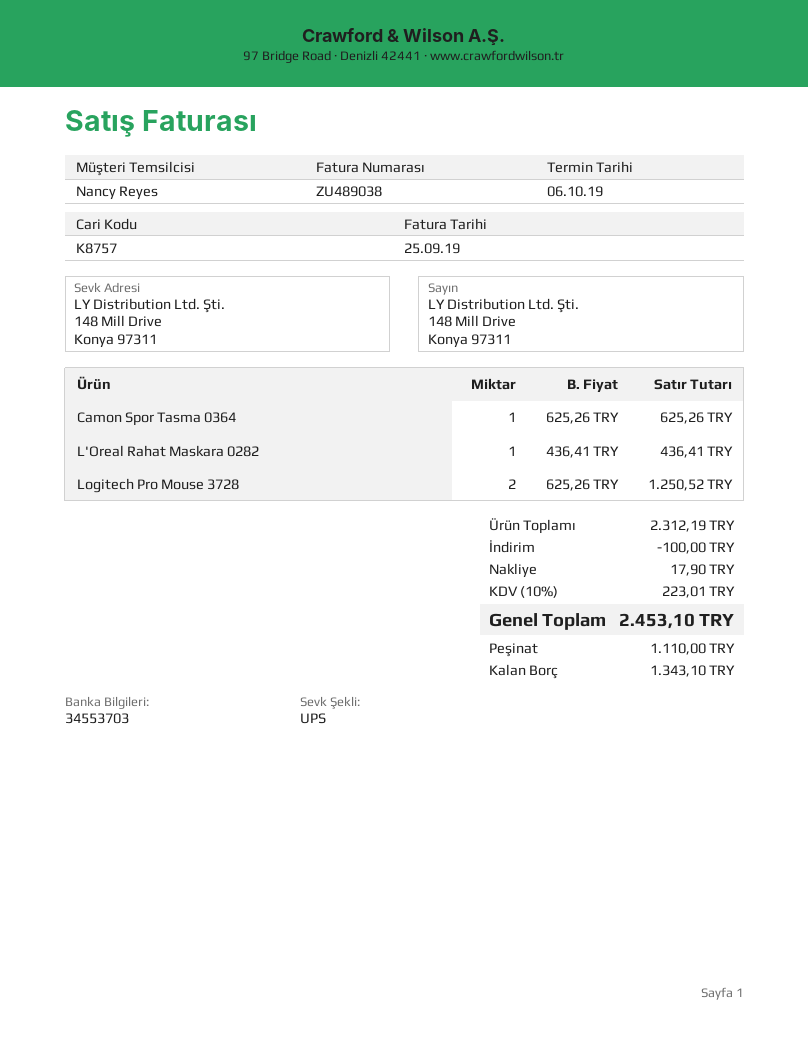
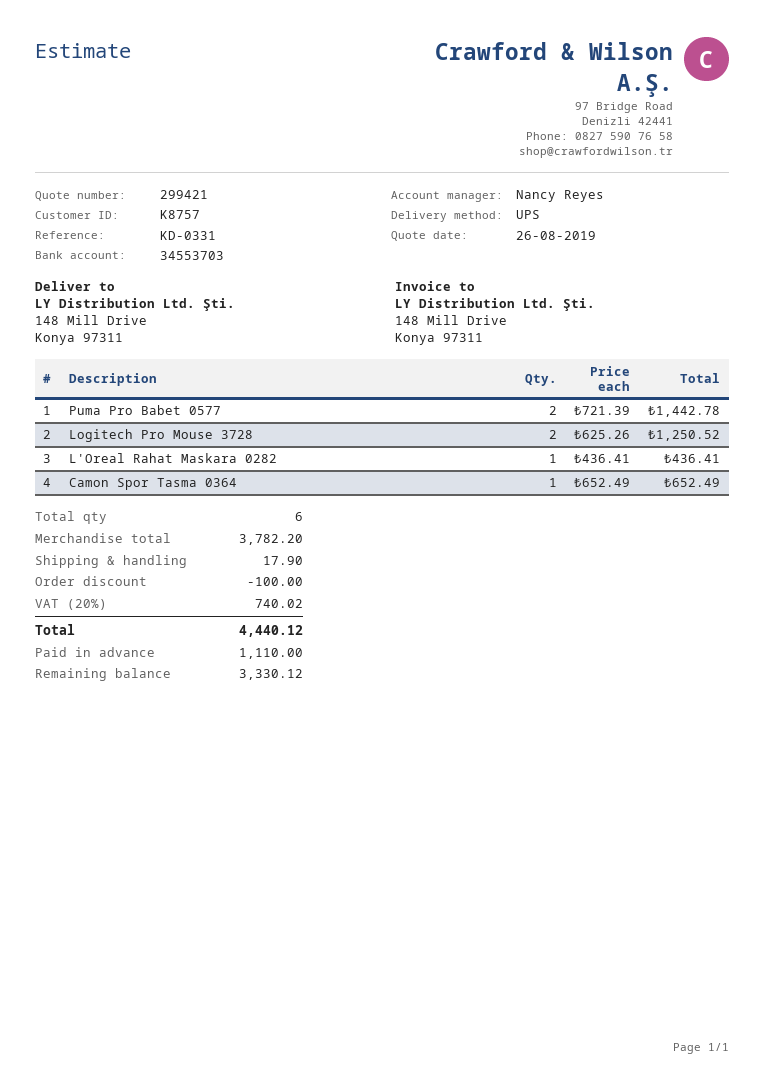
Camon Spor Tasma 0364: 1 x 625.26 = 625.26 -> 1 x 652.49 = 652.49
Puma Pro Babet 0577: none -> 2 x 721.39 = 1442.78
subtotal: 2312.19 -> 3782.20
tax: 10% = 223.01 -> 20% = 740.02
total: 2453.10 -> 4440.12
balance: 1343.10 -> 3330.12

